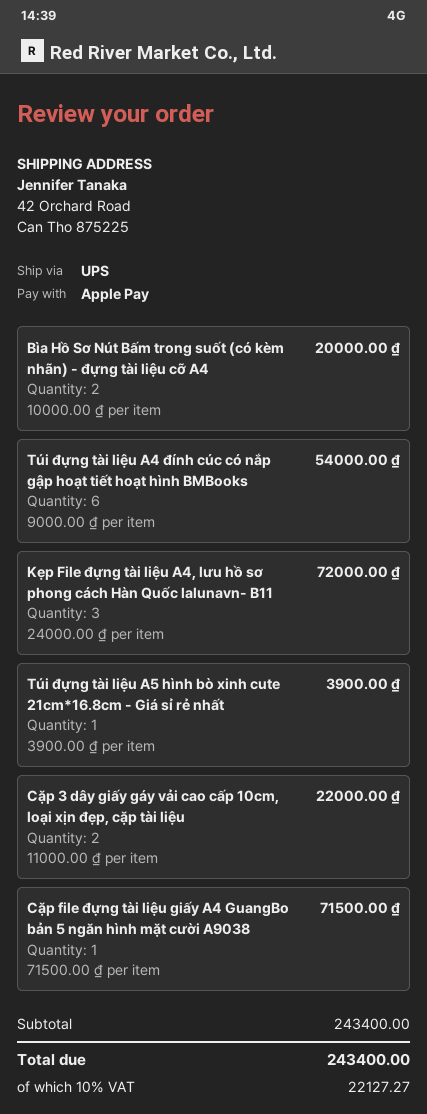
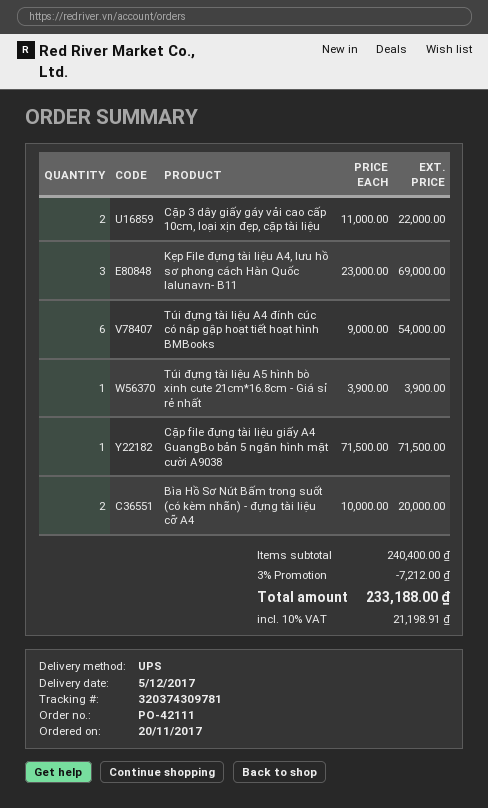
Kẹp File đựng tài liệu A4, lưu hồ sơ phong cách Hàn Quốc lalunavn- B11: 3 x 24000.00 = 72000.00 -> 3 x 23000.00 = 69000.00
subtotal: 243400.00 -> 240400.00
discount: none -> 3% = 7212.00
tax: 10% = 22127.27 -> 10% = 21198.91
total: 243400.00 -> 233188.00

